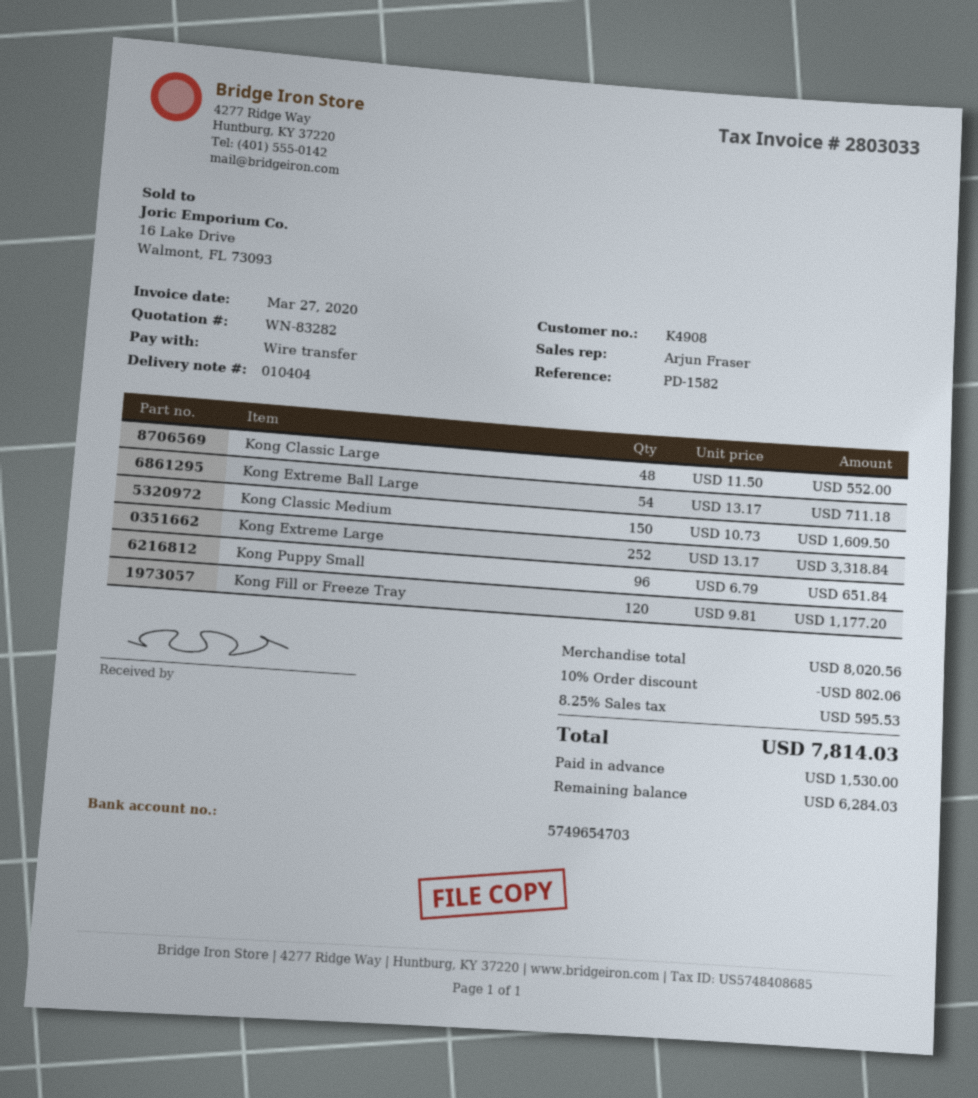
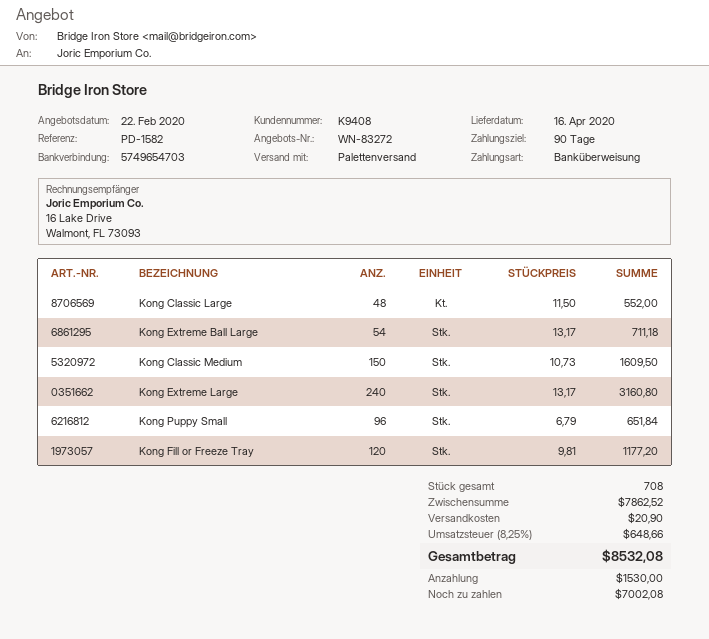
quote number: WN-83282 -> WN-83272
customer number: K4908 -> K9408
Kong Extreme Large: 252 x 13.17 = 3318.84 -> 240 x 13.17 = 3160.80
subtotal: 8020.56 -> 7862.52
discount: 10% = 802.06 -> none
shipping: none -> 20.90
tax: 8.25% = 595.53 -> 8.25% = 648.66
total: 7814.03 -> 8532.08
balance: 6284.03 -> 7002.08

